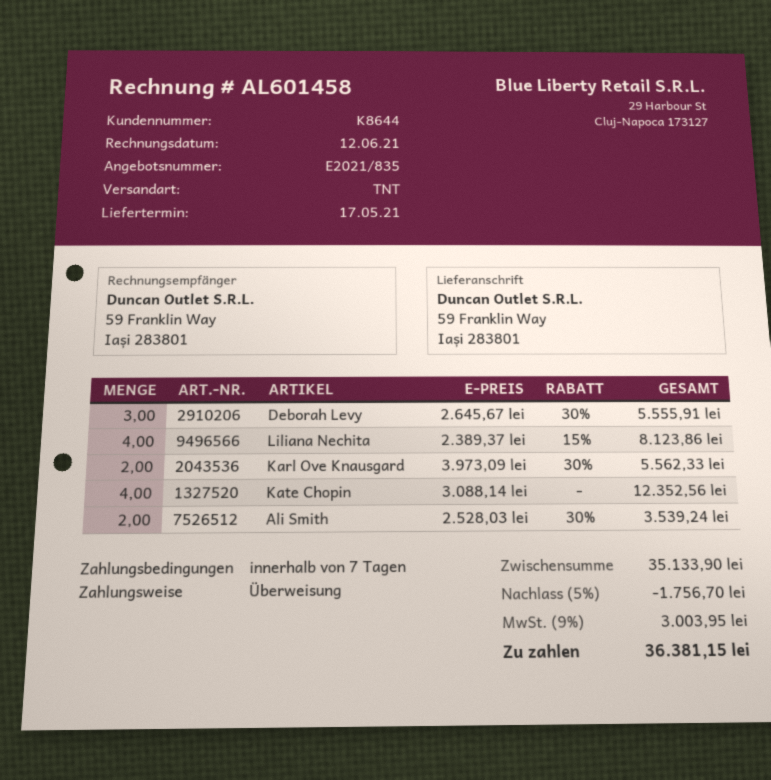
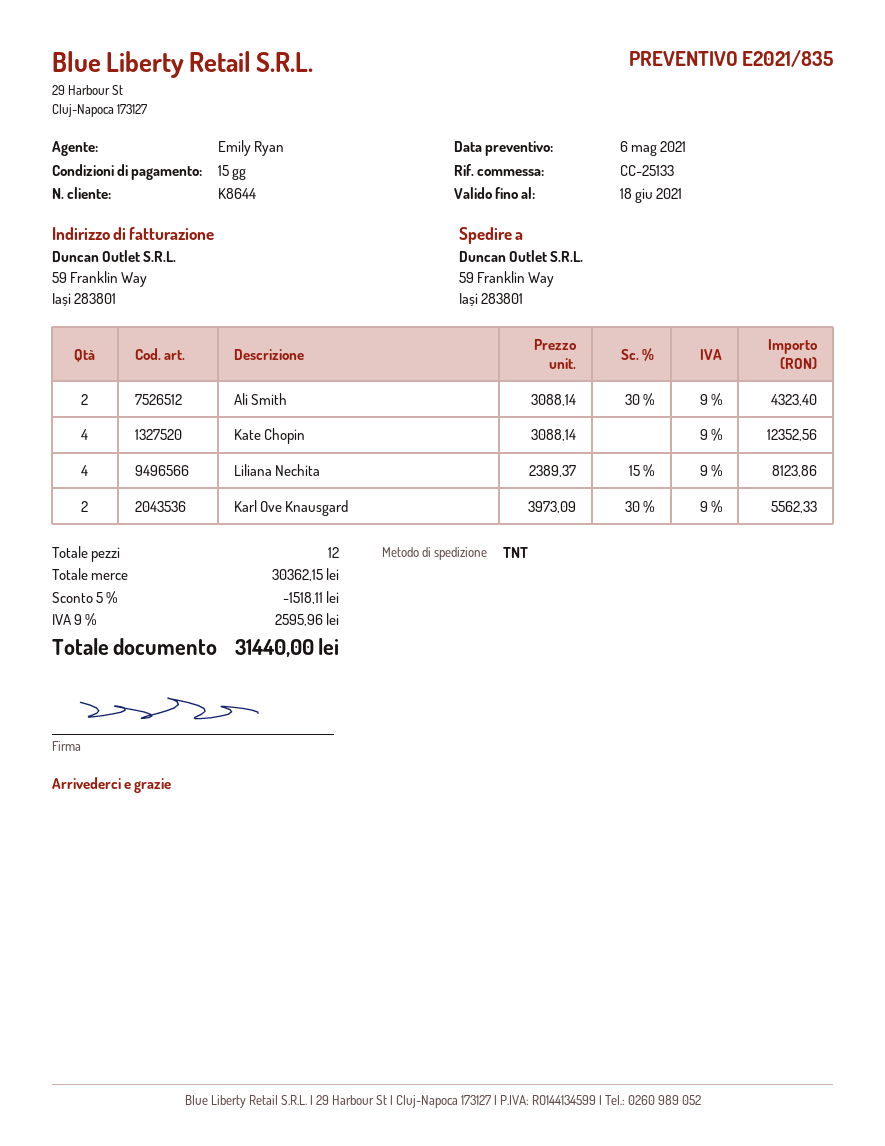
payment terms: 7 days -> 15 days
Deborah Levy: 3 x 2645.67 - 30% = 5555.91 -> none
Ali Smith: 2 x 2528.03 - 30% = 3539.24 -> 2 x 3088.14 - 30% = 4323.40
subtotal: 35133.90 -> 30362.15
discount: 5% = 1756.70 -> 5% = 1518.11
tax: 9% = 3003.95 -> 9% = 2595.96
total: 36381.15 -> 31440.00

